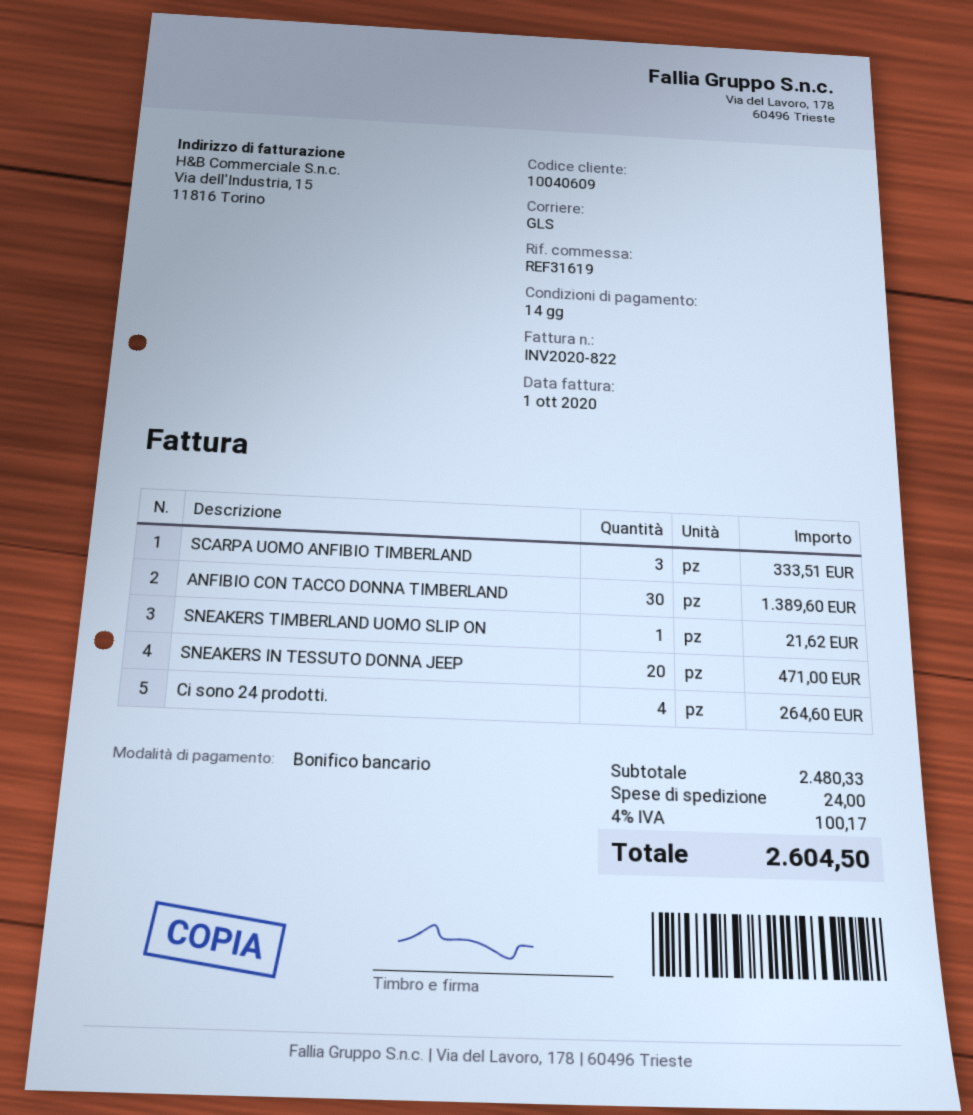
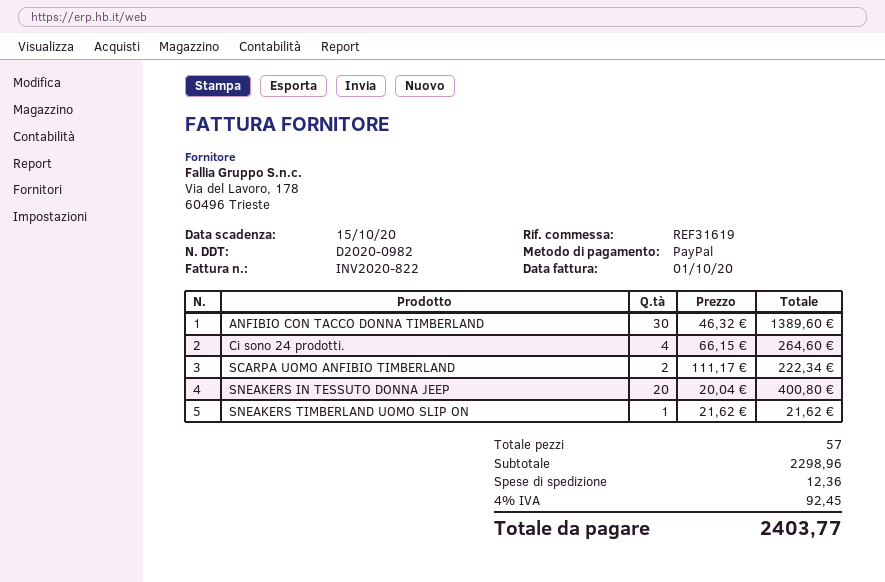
payment method: bank transfer -> PayPal
SCARPA UOMO ANFIBIO TIMBERLAND: 3 for 333.51 -> 2 for 222.34
SNEAKERS IN TESSUTO DONNA JEEP: 20 for 471.00 -> 20 for 400.80
subtotal: 2480.33 -> 2298.96
shipping: 24.00 -> 12.36
tax: 4% = 100.17 -> 4% = 92.45
total: 2604.50 -> 2403.77

